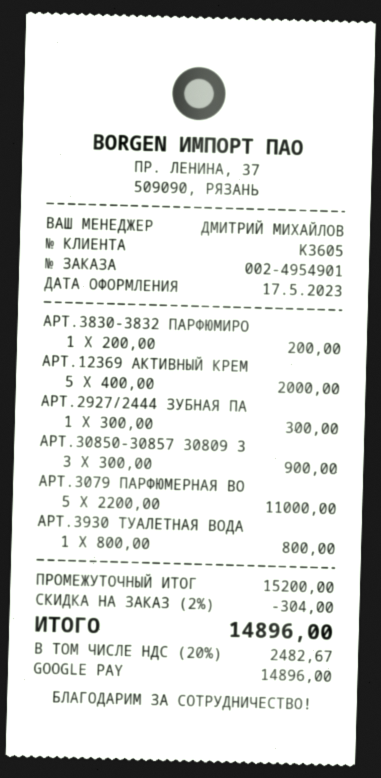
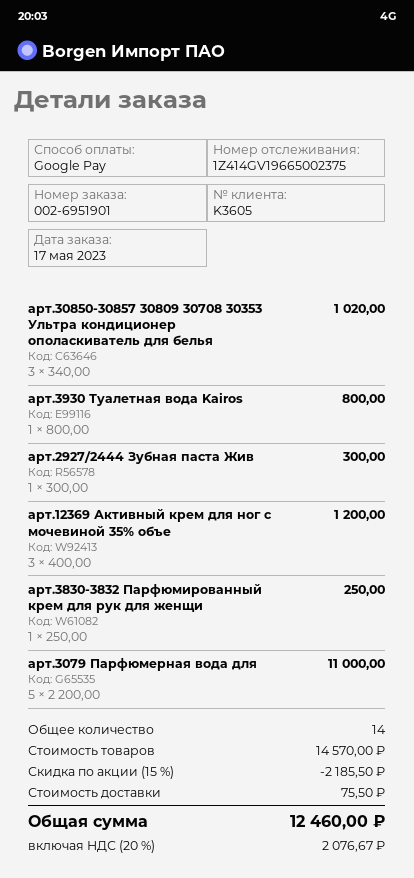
order number: 002-4954901 -> 002-6951901
АРТ.3830-3832 ПАРФЮМИРО: 1 x 200.00 = 200.00 -> 1 x 250.00 = 250.00
АРТ.12369 АКТИВНЫЙ КРЕМ: 5 x 400.00 = 2000.00 -> 3 x 400.00 = 1200.00
АРТ.30850-30857 30809 3: 3 x 300.00 = 900.00 -> 3 x 340.00 = 1020.00
subtotal: 15200.00 -> 14570.00
discount: 2% = 304.00 -> 15% = 2185.50
shipping: none -> 75.50
tax: 20% = 2482.67 -> 20% = 2076.67
total: 14896.00 -> 12460.00

